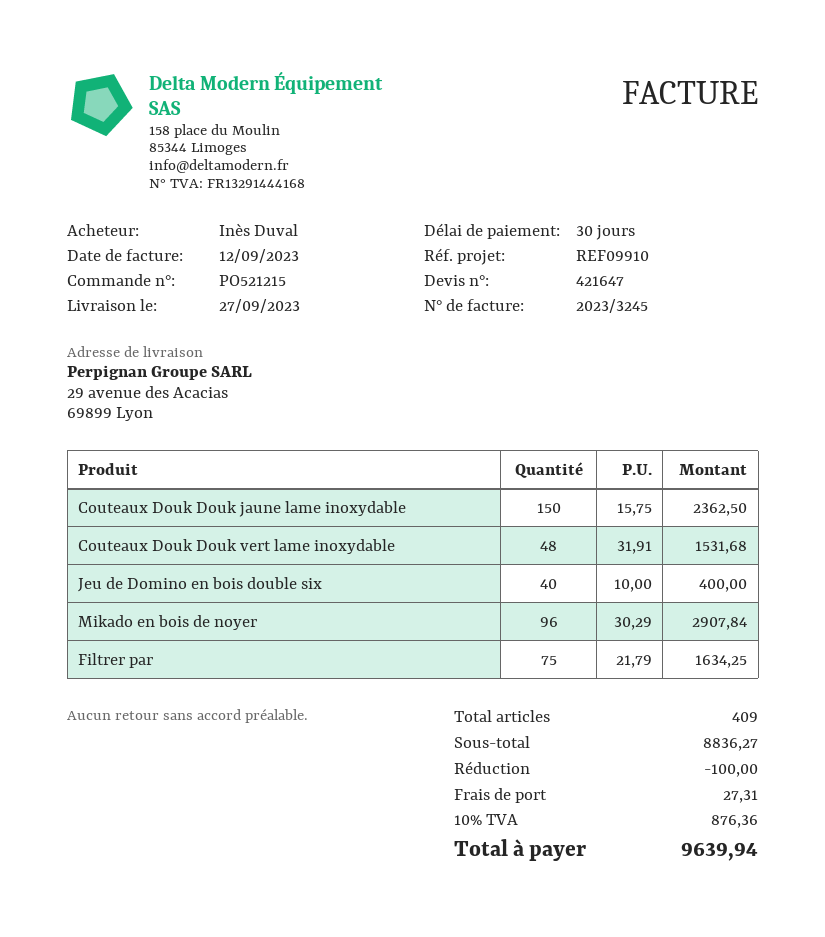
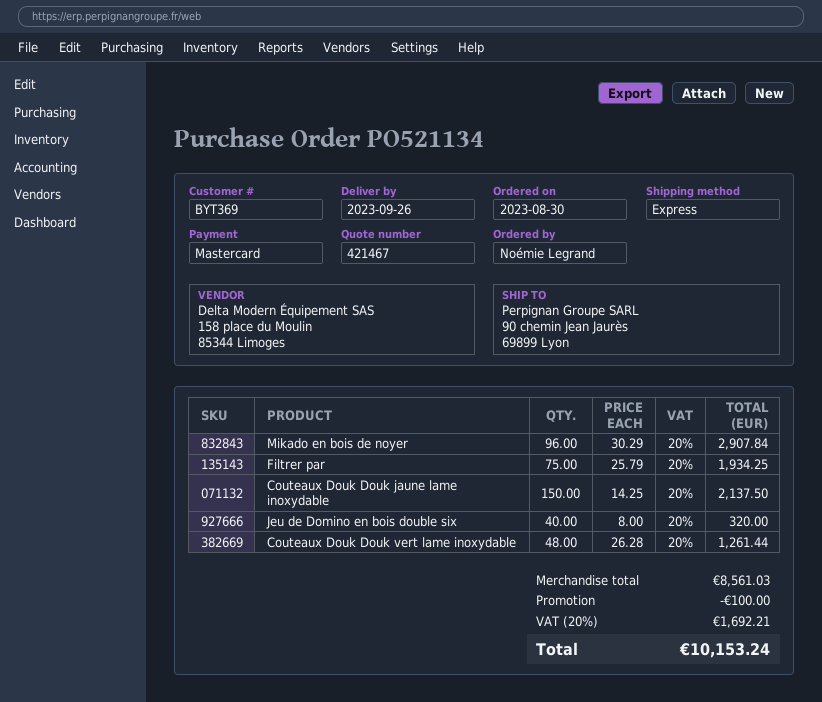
quote number: 421647 -> 421467
order number: PO521215 -> PO521134
delivery date: 2023-09-27 -> 2023-09-26
ordered by: Inès Duval -> Noémie Legrand
ship to: 29 avenue des Acacias, 69899 Lyon -> 90 chemin Jean Jaurès, 69899 Lyon
Couteaux Douk Douk jaune lame inoxydable: 150 x 15.75 = 2362.50 -> 150 x 14.25 = 2137.50
Couteaux Douk Douk vert lame inoxydable: 48 x 31.91 = 1531.68 -> 48 x 26.28 = 1261.44
Jeu de Domino en bois double six: 40 x 10.00 = 400.00 -> 40 x 8.00 = 320.00
Filtrer par: 75 x 21.79 = 1634.25 -> 75 x 25.79 = 1934.25
subtotal: 8836.27 -> 8561.03
shipping: 27.31 -> none
tax: 10% = 876.36 -> 20% = 1692.21
total: 9639.94 -> 10153.24

